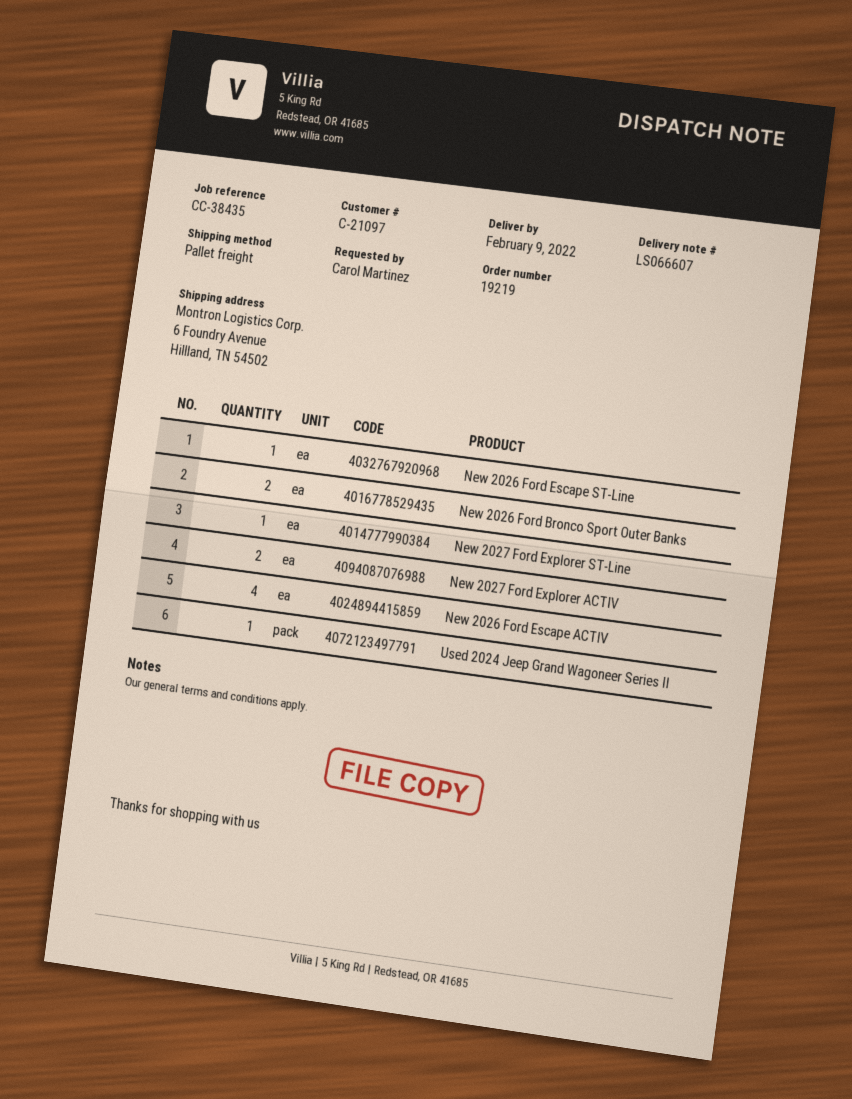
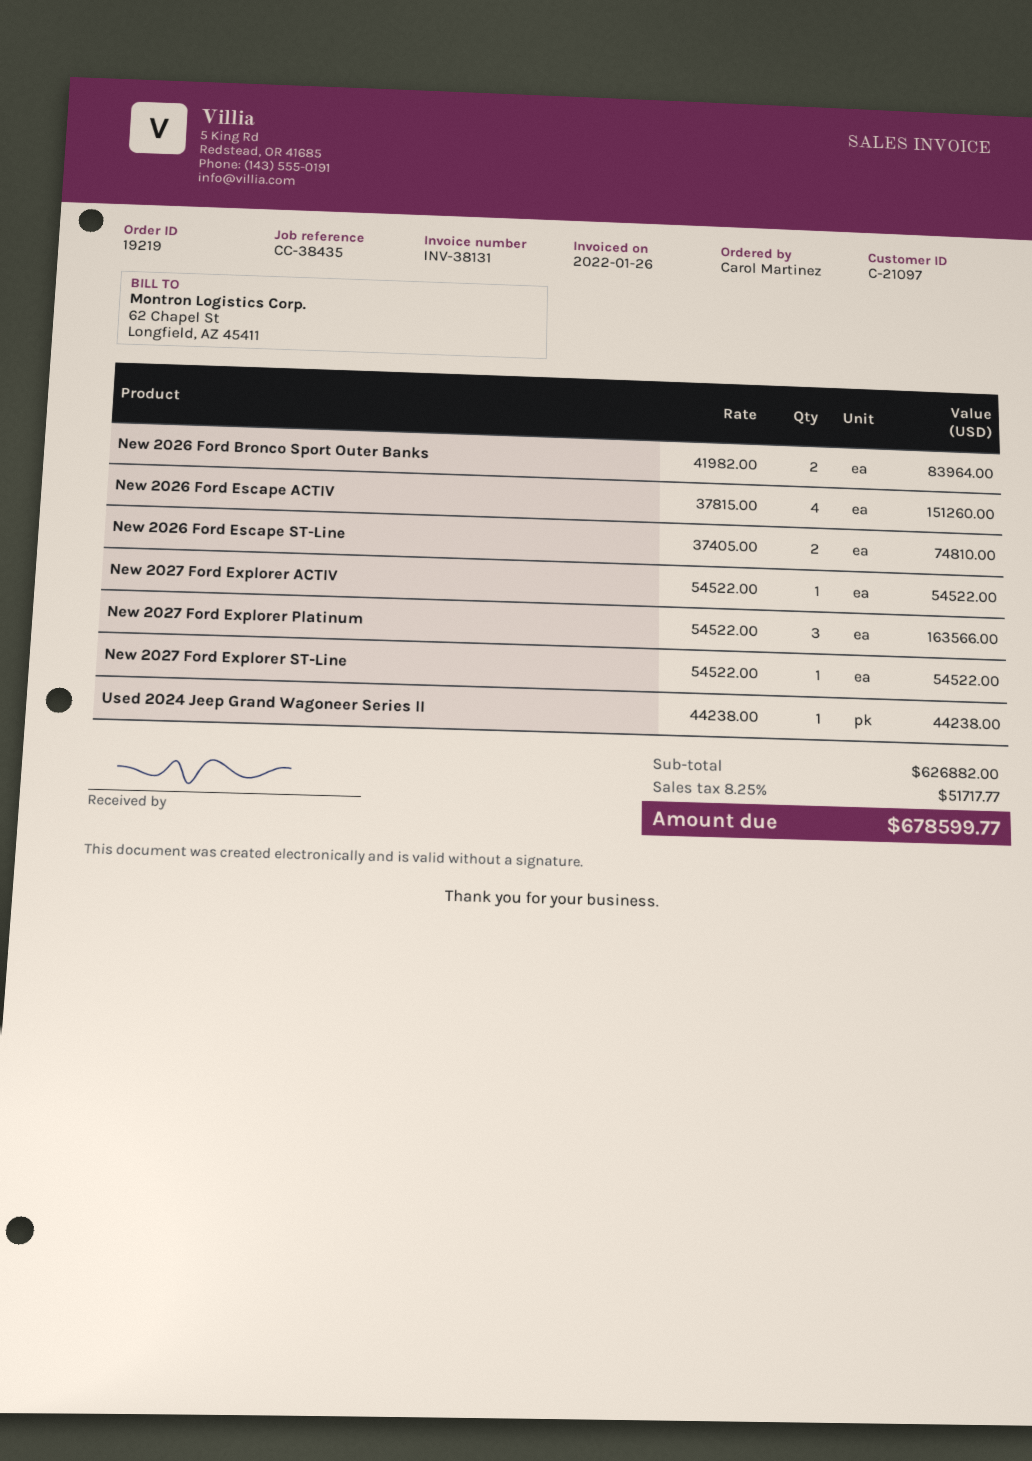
New 2026 Ford Escape ST-Line: 1 -> 2
New 2027 Ford Explorer ACTIV: 2 -> 1
New 2027 Ford Explorer Platinum: none -> 3

